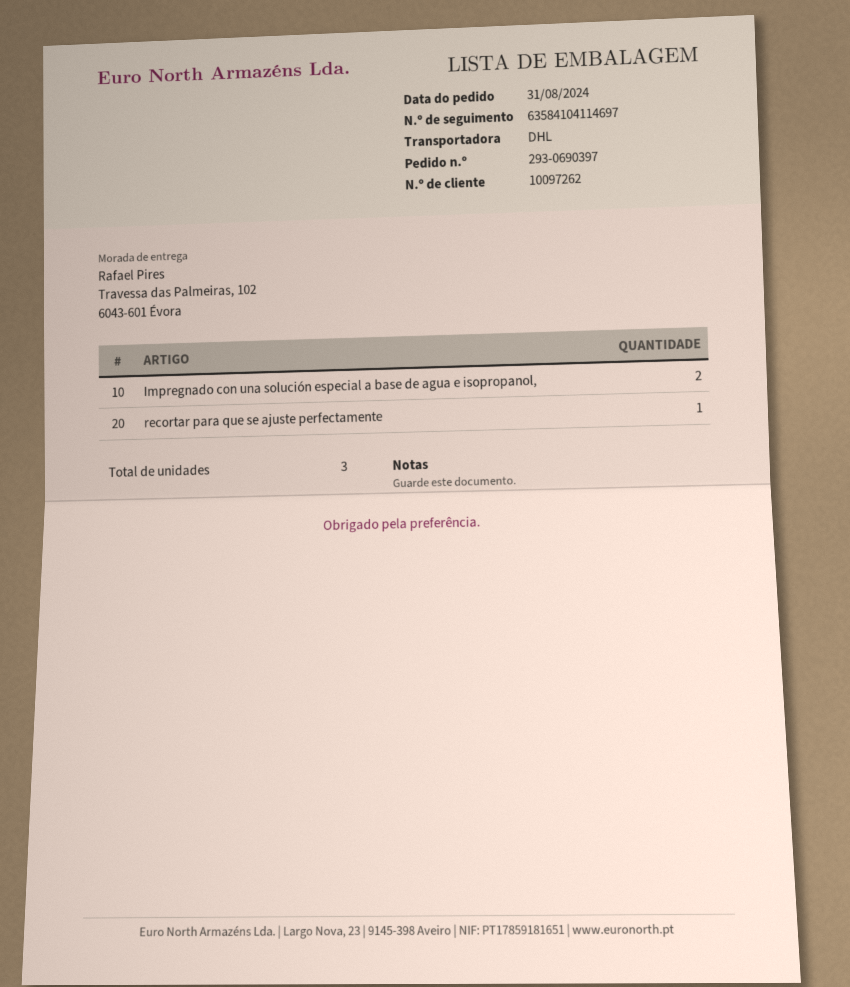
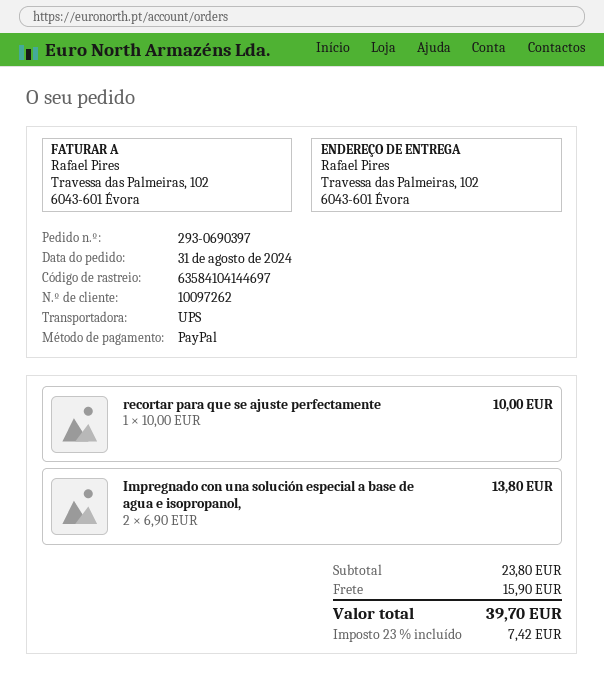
shipping method: DHL -> UPS
tracking number: 63584104114697 -> 63584104144697

